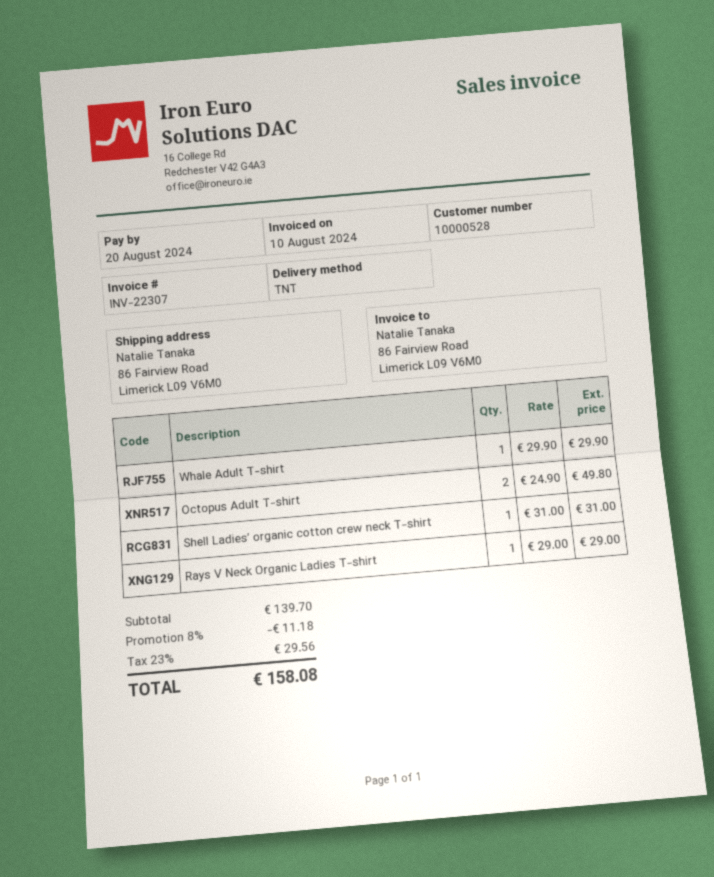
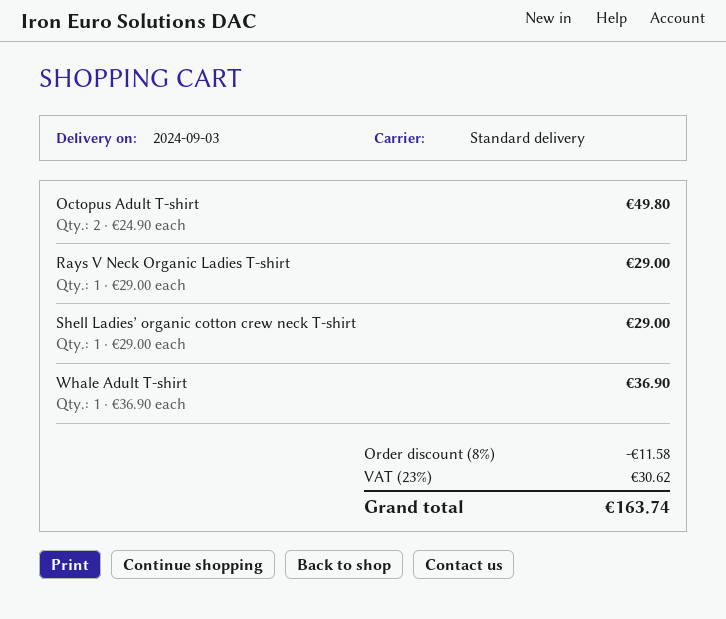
shipping method: TNT -> standard
Whale Adult T-shirt: 1 x 29.90 = 29.90 -> 1 x 36.90 = 36.90
Shell Ladies’ organic cotton crew neck T-shirt: 1 x 31.00 = 31.00 -> 1 x 29.00 = 29.00
discount: 8% = 11.18 -> 8% = 11.58
tax: 23% = 29.56 -> 23% = 30.62
total: 158.08 -> 163.74

